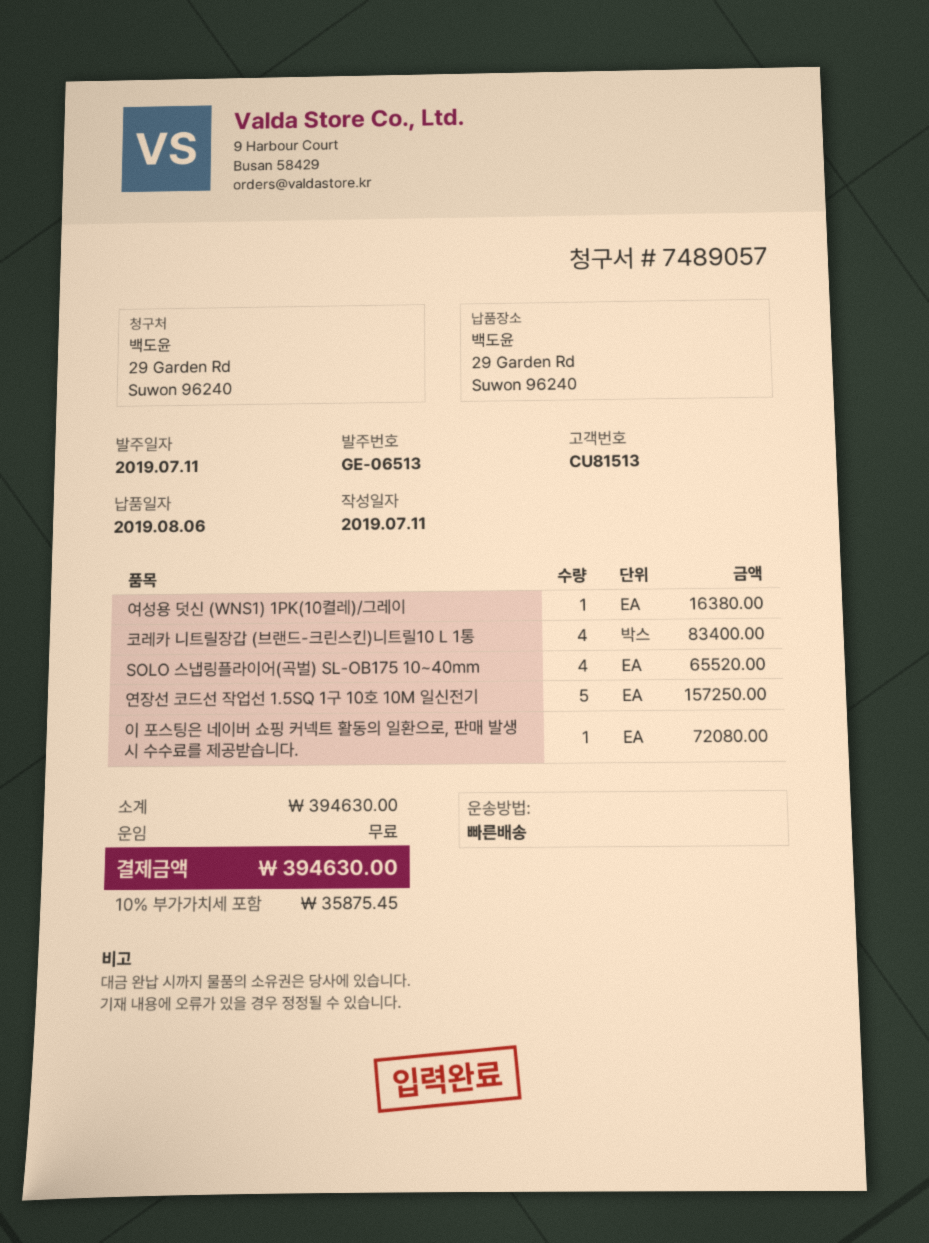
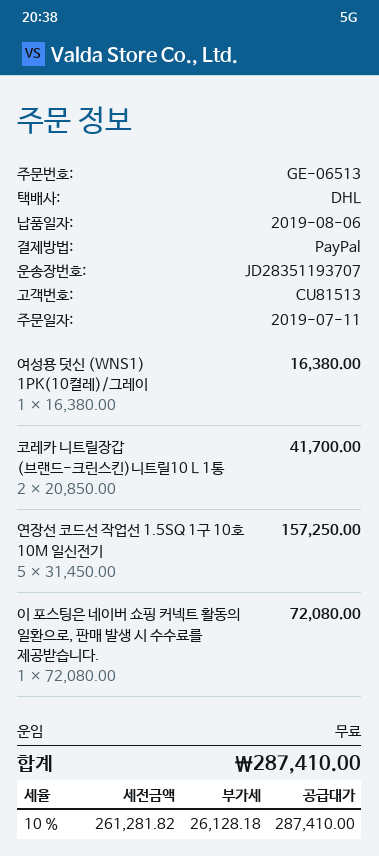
shipping method: express -> DHL
코레카 니트릴장갑 (브랜드-크린스킨)니트릴10 L 1통: 4 for 83400.00 -> 2 for 41700.00
SOLO 스냅링플라이어(곡벌) SL-OB175 10~40mm: 4 for 65520.00 -> none
tax: 10% = 35875.45 -> 10% = 26128.18
total: 394630.00 -> 287410.00

